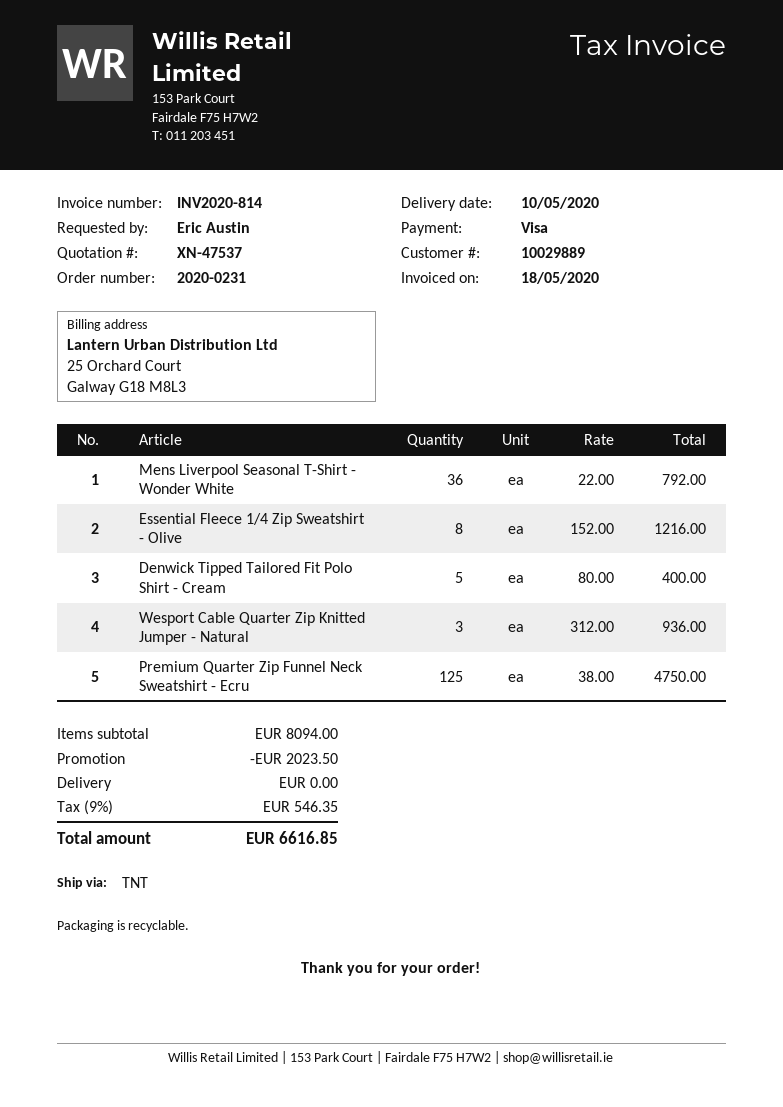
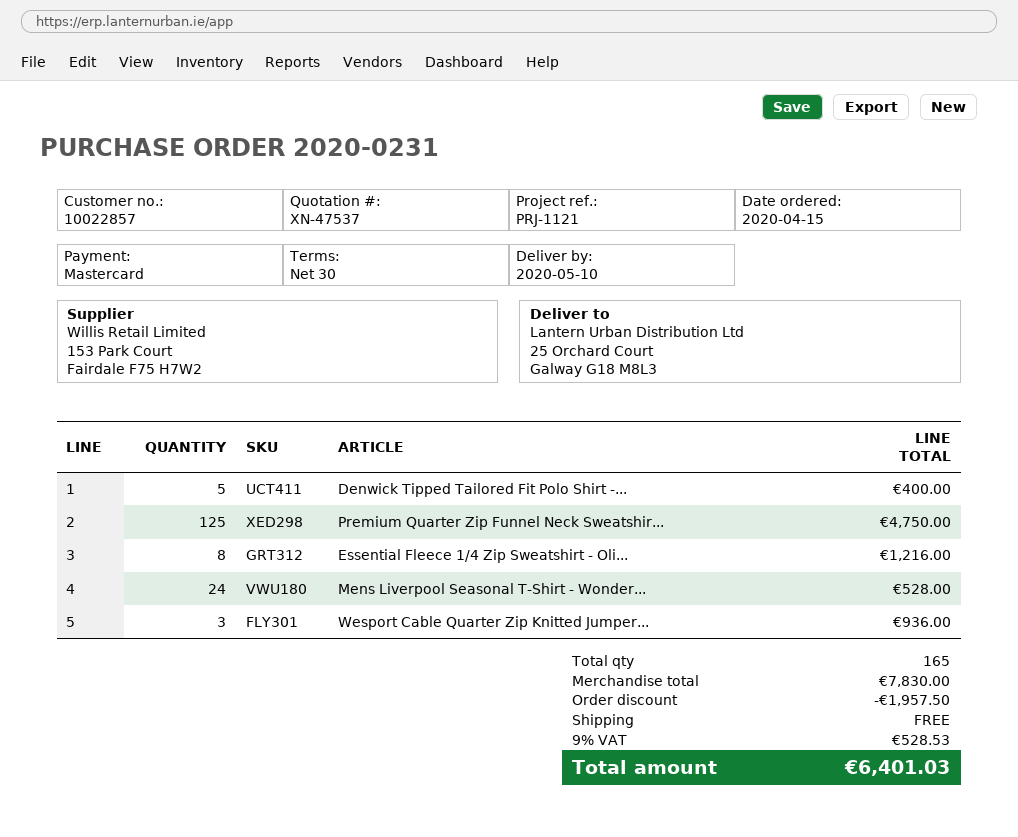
customer number: 10029889 -> 10022857
payment method: Visa -> Mastercard
Mens Liverpool Seasonal T-Shirt - Wonder White: 36 for 792.00 -> 24 for 528.00
subtotal: 8094.00 -> 7830.00
discount: 2023.50 -> 1957.50
tax: 9% = 546.35 -> 9% = 528.53
total: 6616.85 -> 6401.03

